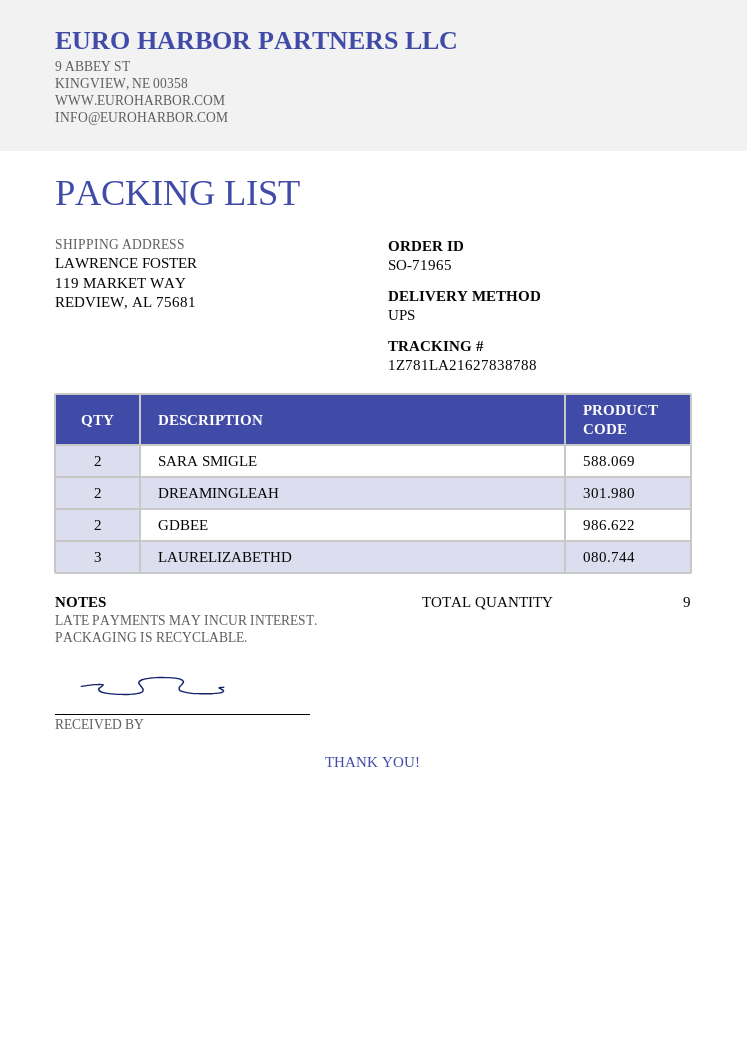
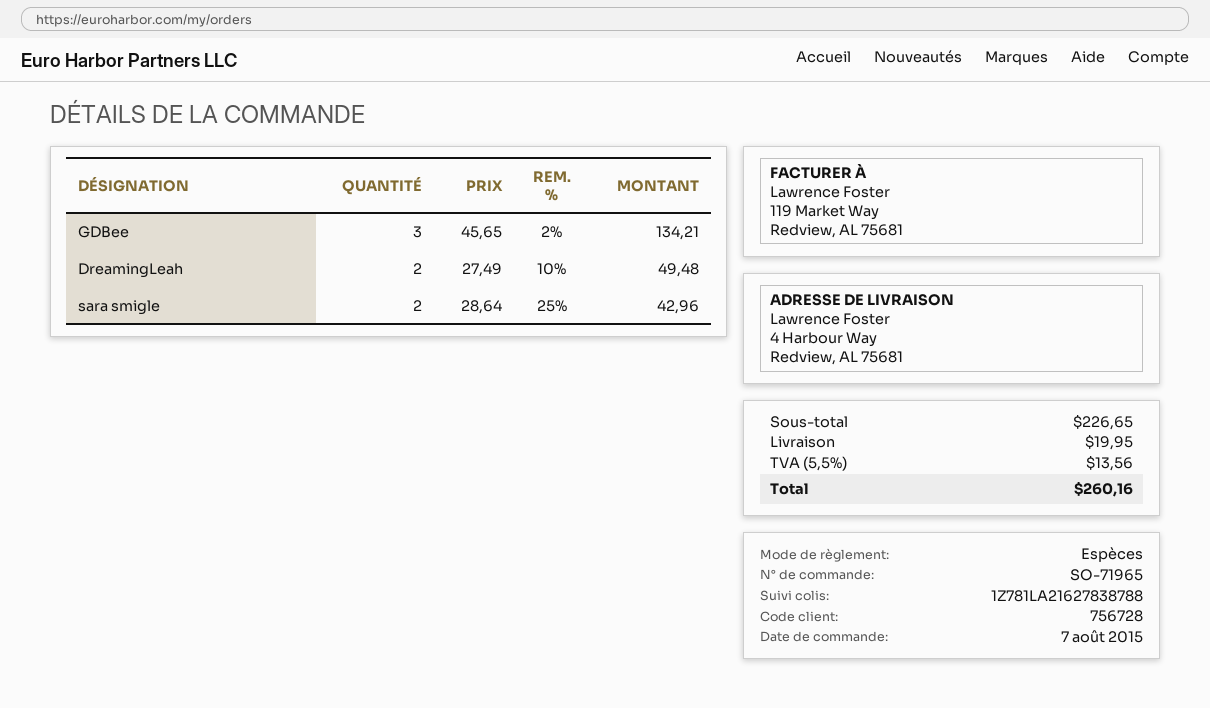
ship to: 119 MARKET WAY, REDVIEW, AL 75681 -> 4 Harbour Way, Redview, AL 75681
GDBEE: 2 -> 3
LAURELIZABETHD: 3 -> none

